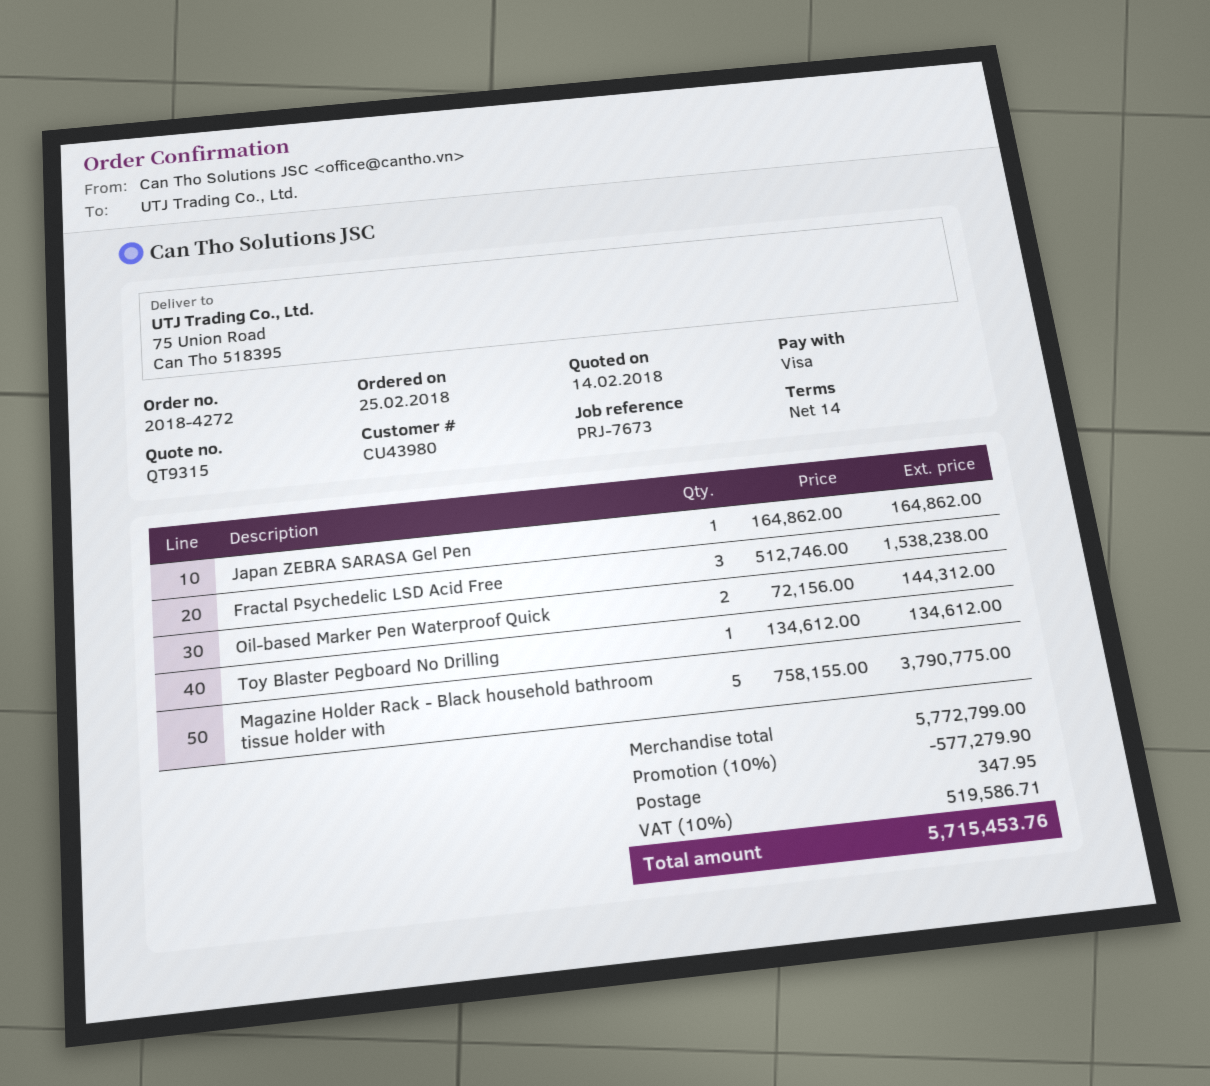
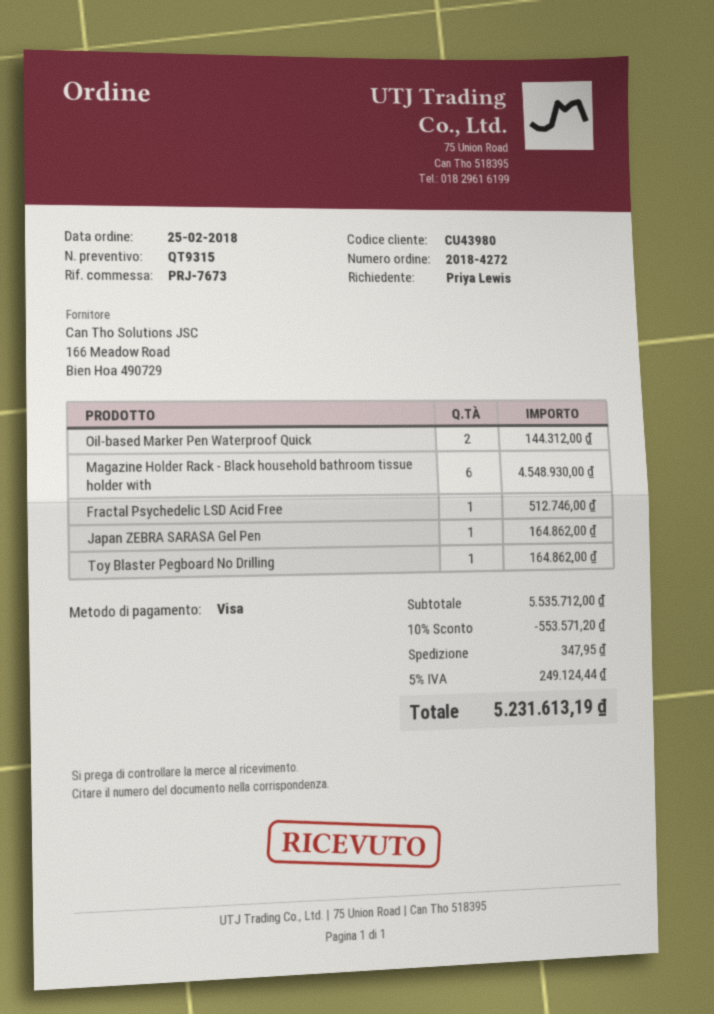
Fractal Psychedelic LSD Acid Free: 3 for 1538238.00 -> 1 for 512746.00
Toy Blaster Pegboard No Drilling: 1 for 134612.00 -> 1 for 164862.00
Magazine Holder Rack - Black household bathroom tissue holder with: 5 for 3790775.00 -> 6 for 4548930.00
subtotal: 5772799.00 -> 5535712.00
discount: 10% = 577279.90 -> 10% = 553571.20
tax: 10% = 519586.71 -> 5% = 249124.44
total: 5715453.76 -> 5231613.19

